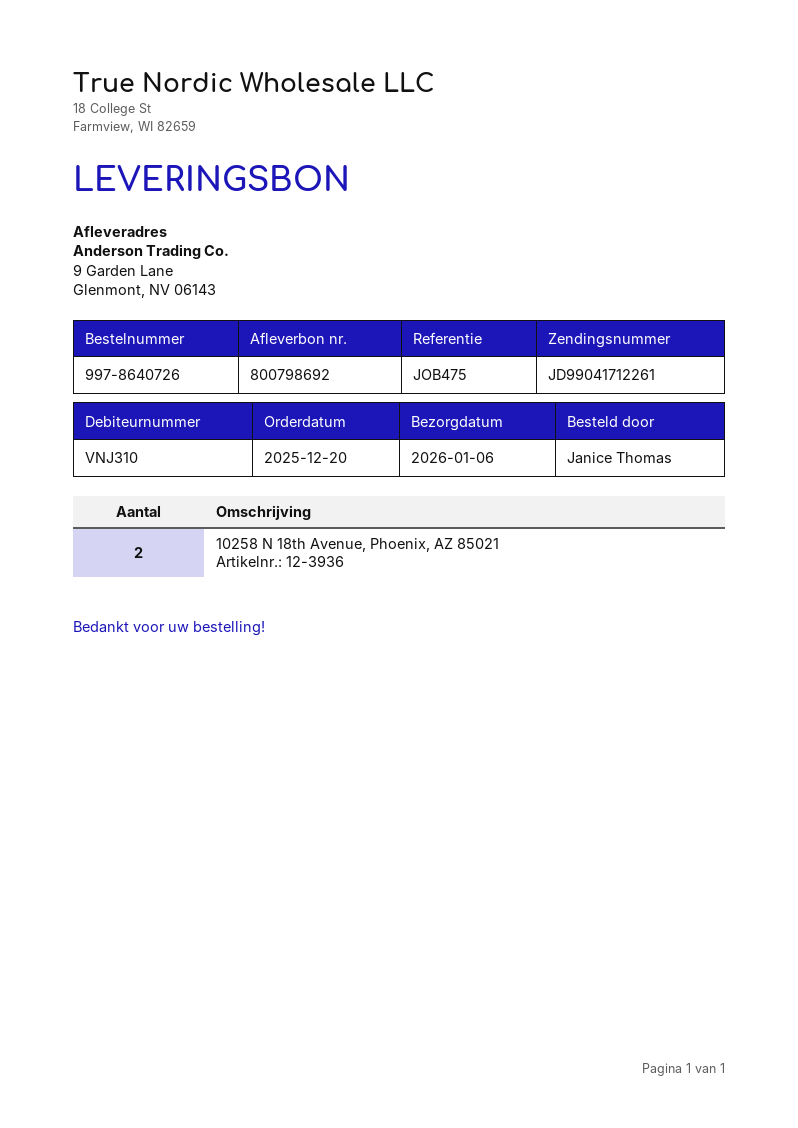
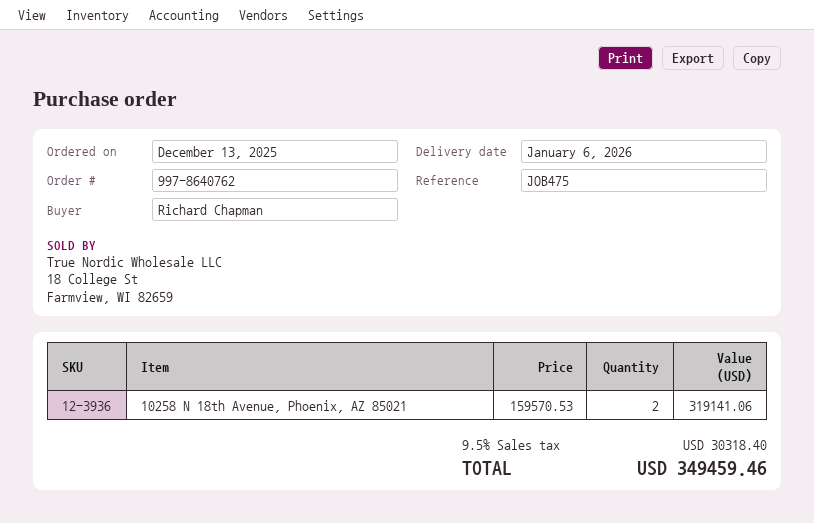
order number: 997-8640726 -> 997-8640762
order date: 2025-12-20 -> 2025-12-13
ordered by: Janice Thomas -> Richard Chapman

